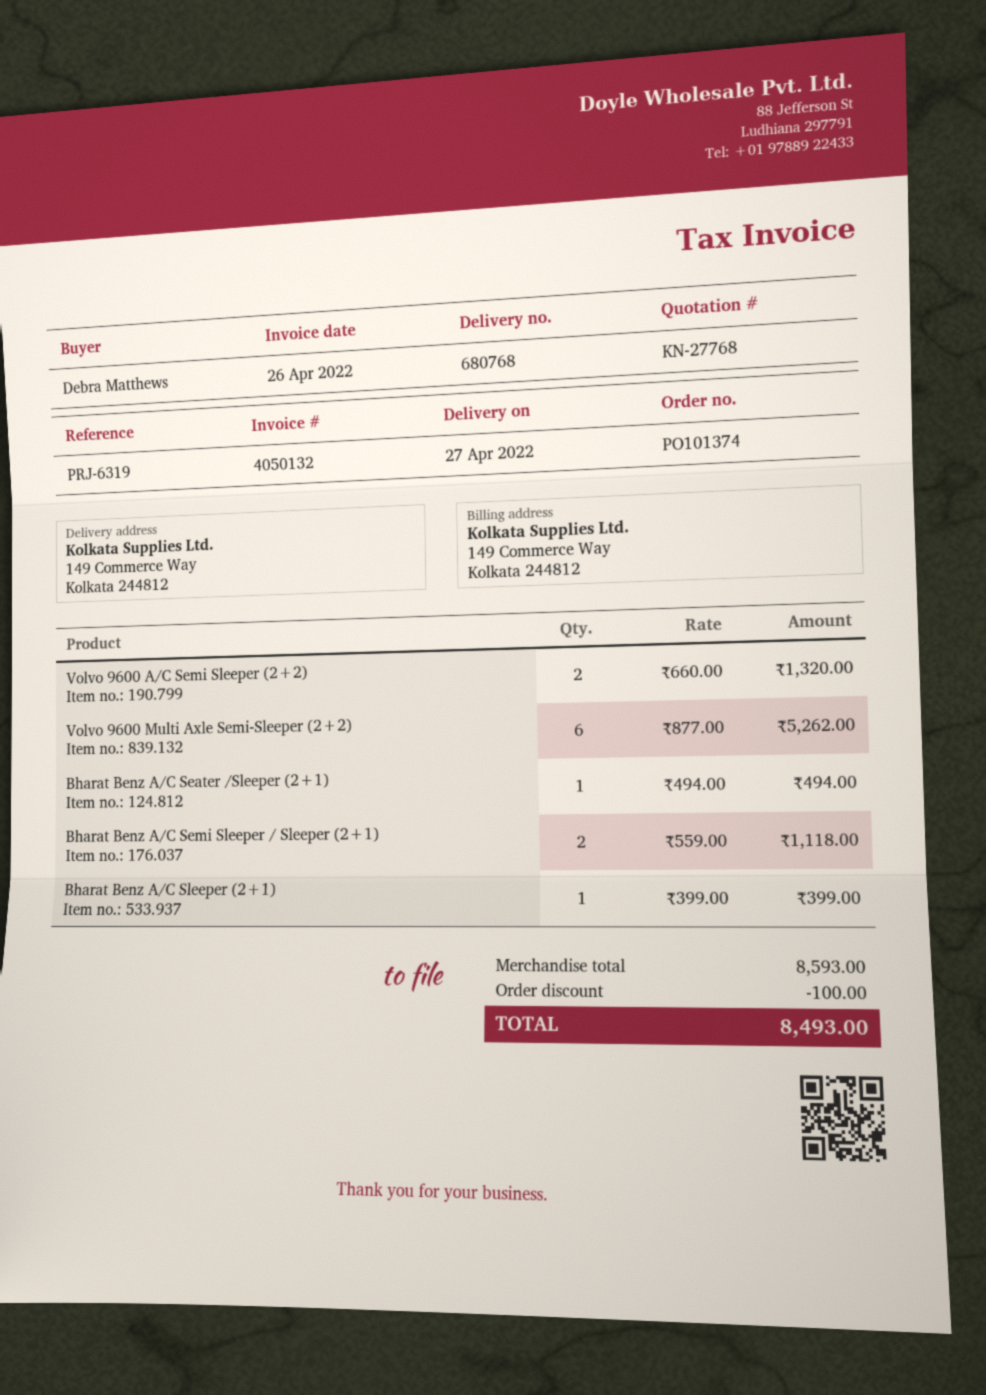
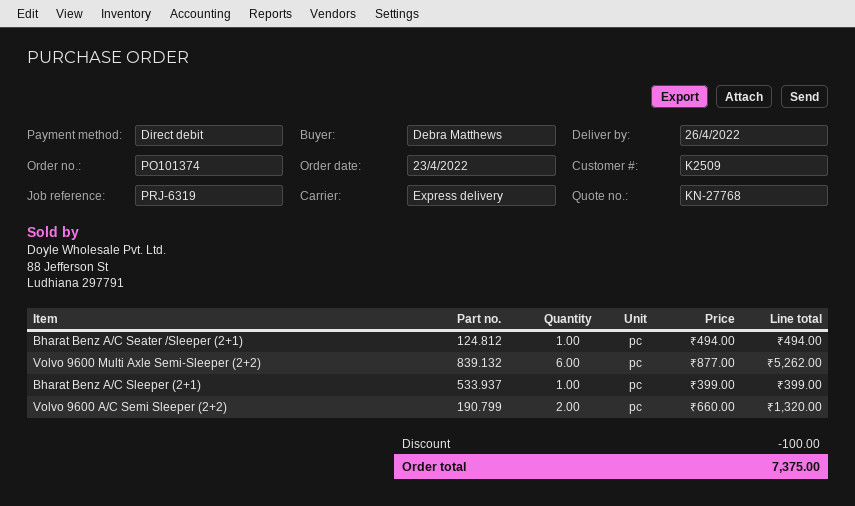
delivery date: 2022-04-27 -> 2022-04-26
Bharat Benz A/C Semi Sleeper / Sleeper (2+1): 2 x 559.00 = 1118.00 -> none
total: 8493.00 -> 7375.00

